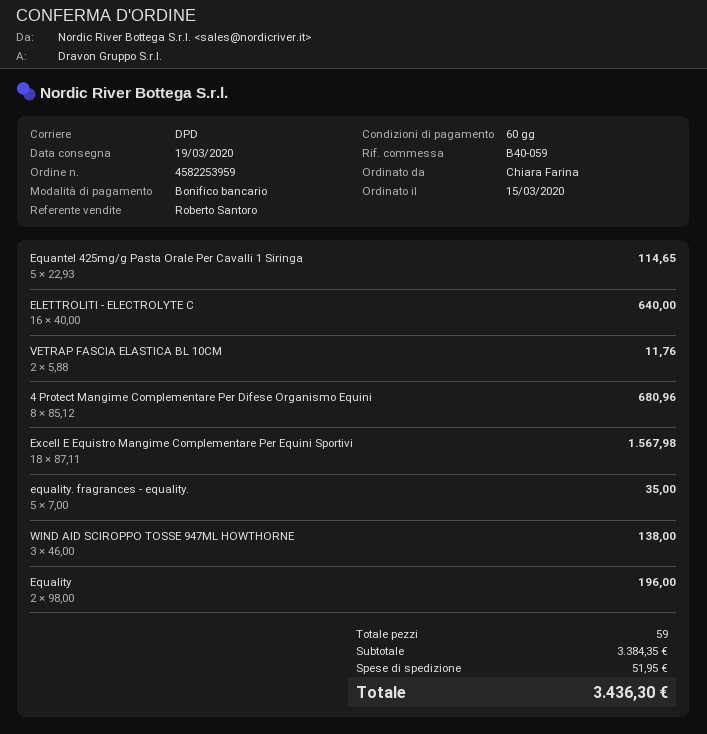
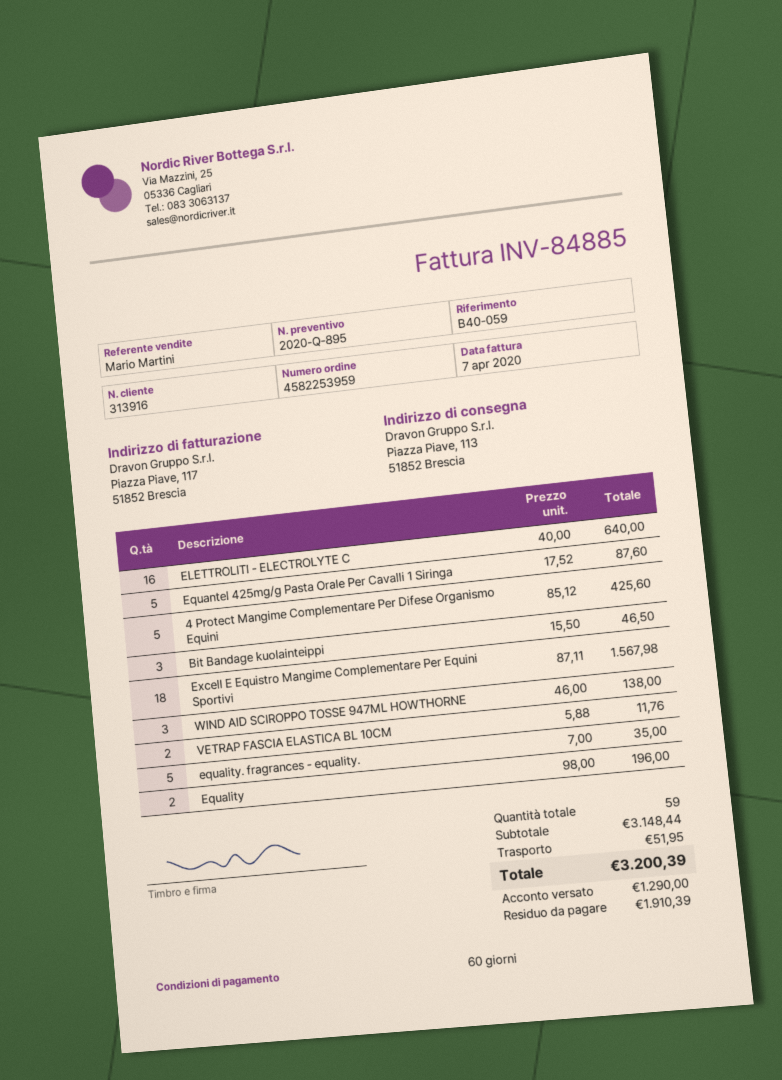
sales rep: Roberto Santoro -> Mario Martini
Equantel 425mg/g Pasta Orale Per Cavalli 1 Siringa: 5 x 22.93 = 114.65 -> 5 x 17.52 = 87.60
4 Protect Mangime Complementare Per Difese Organismo Equini: 8 x 85.12 = 680.96 -> 5 x 85.12 = 425.60
Bit Bandage kuolainteippi: none -> 3 x 15.50 = 46.50
subtotal: 3384.35 -> 3148.44
total: 3436.30 -> 3200.39

